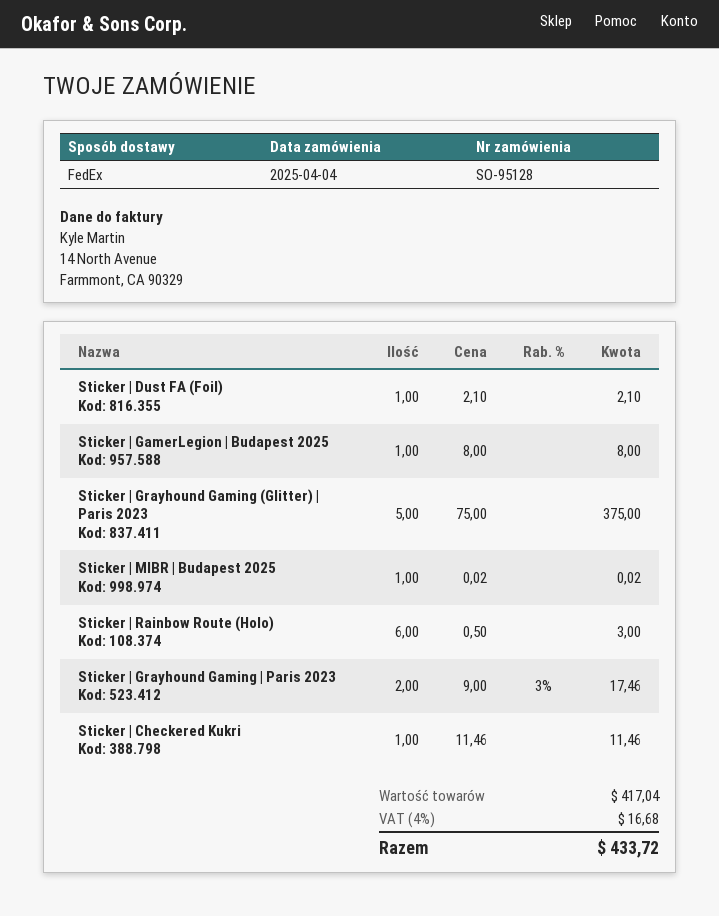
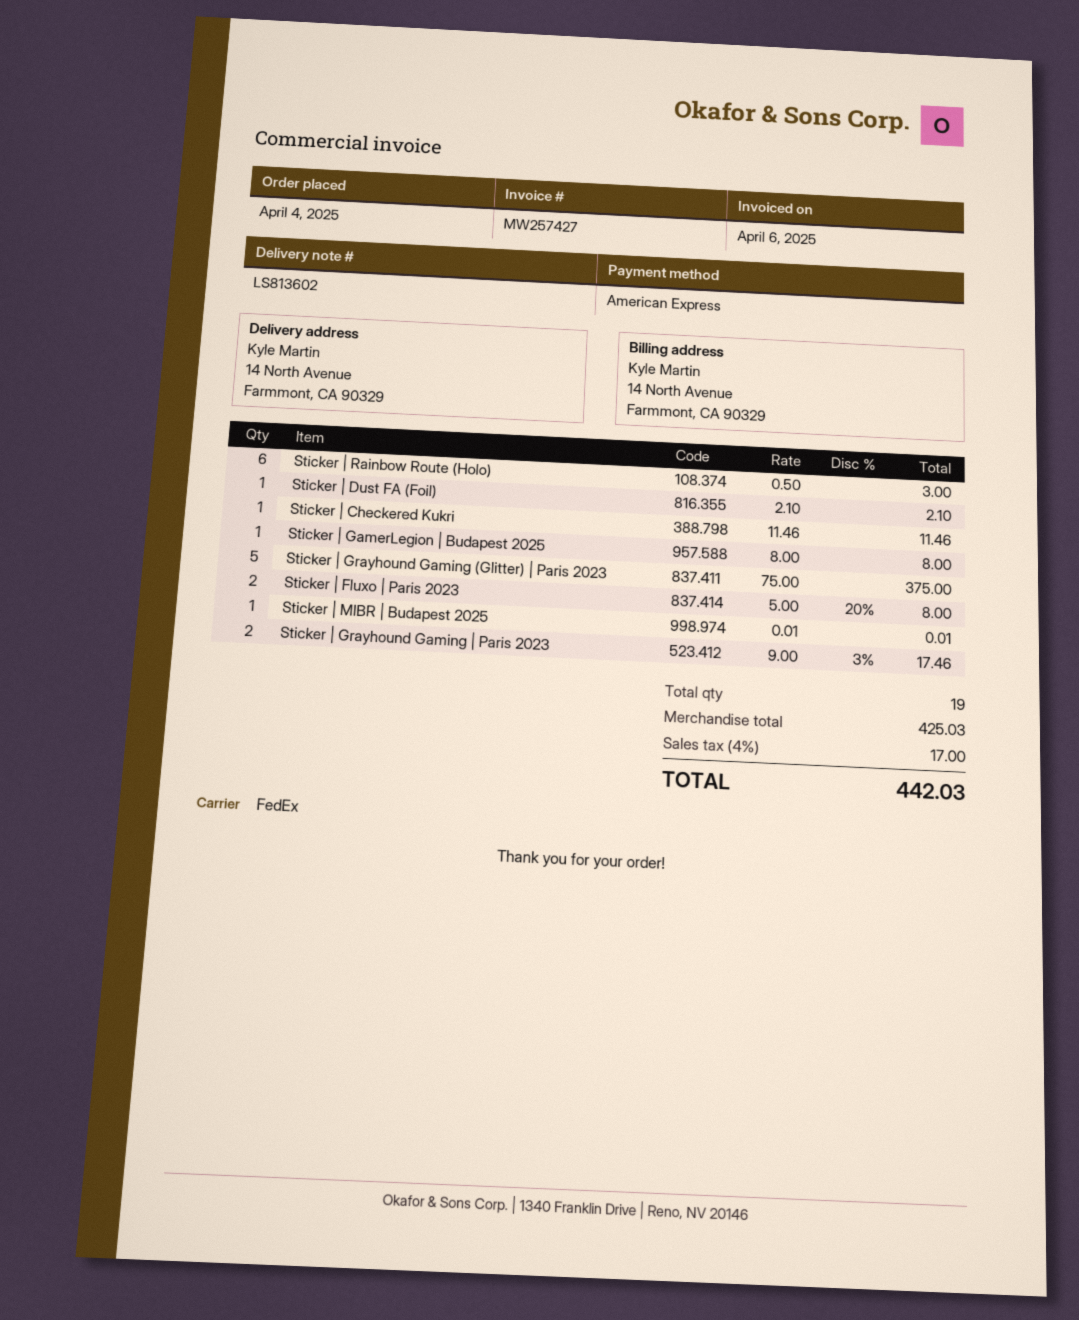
Sticker | MIBR | Budapest 2025: 1 x 0.02 = 0.02 -> 1 x 0.01 = 0.01
Sticker | Fluxo | Paris 2023: none -> 2 x 5.00 - 20% = 8.00
subtotal: 417.04 -> 425.03
tax: 4% = 16.68 -> 4% = 17.00
total: 433.72 -> 442.03

